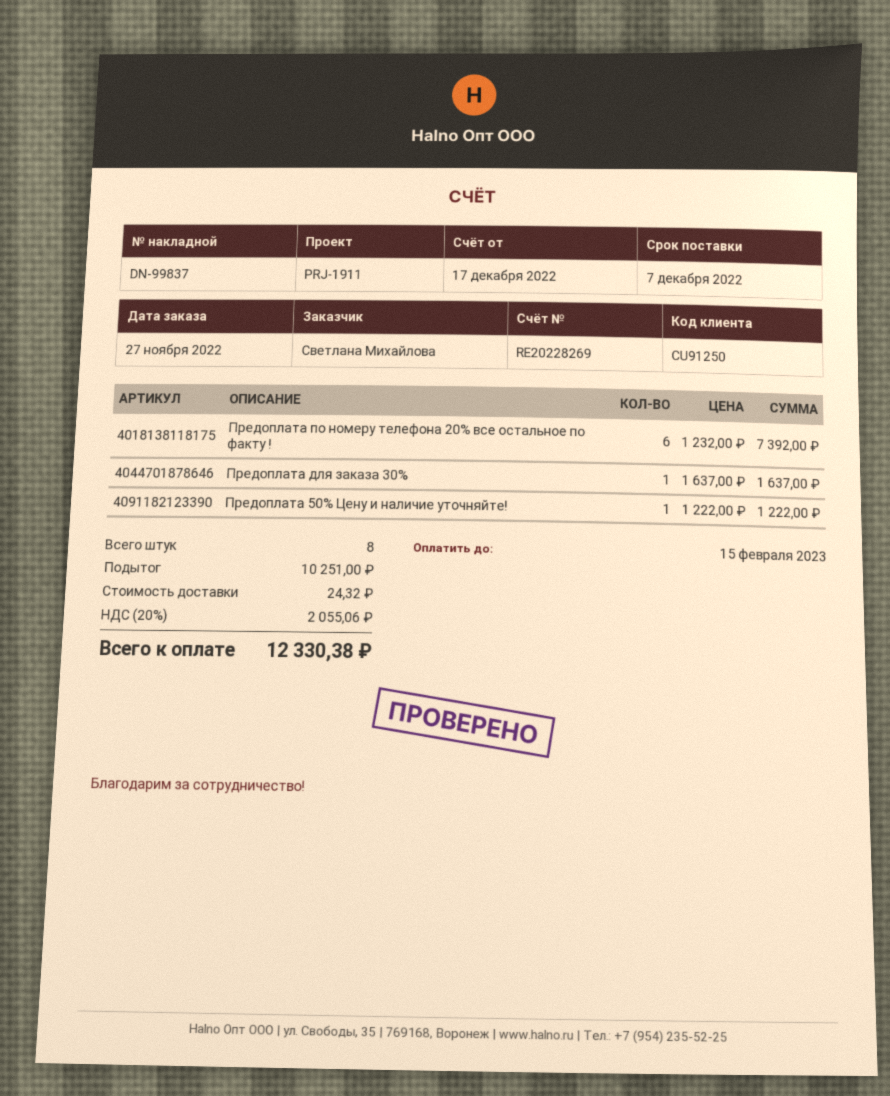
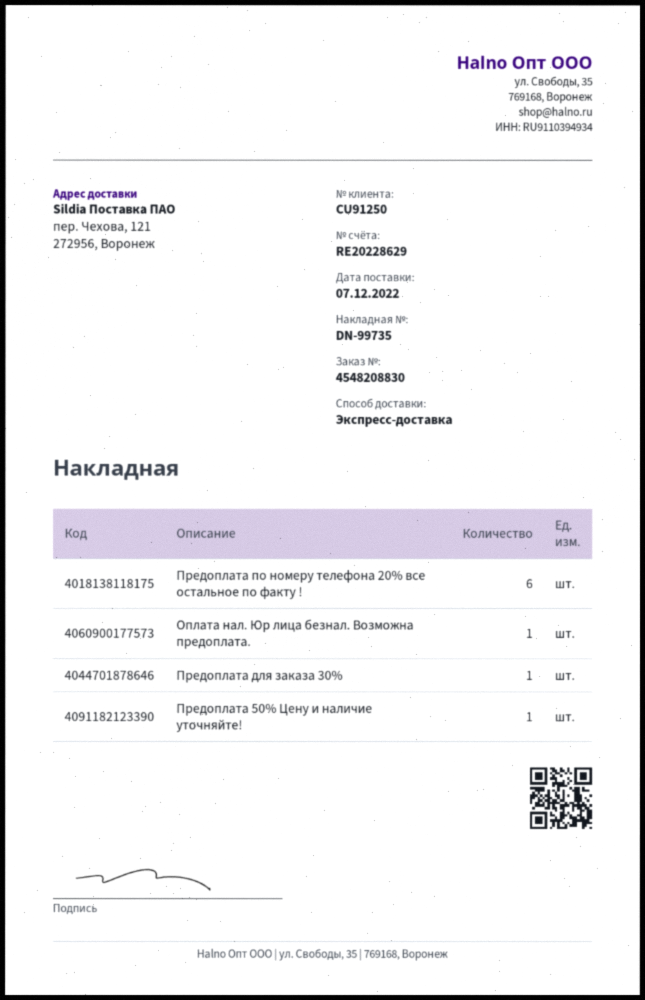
delivery note number: DN-99837 -> DN-99735
invoice number: RE20228269 -> RE20228629
Оплата нал. Юр лица безнал. Возможна предоплата.: none -> 1

